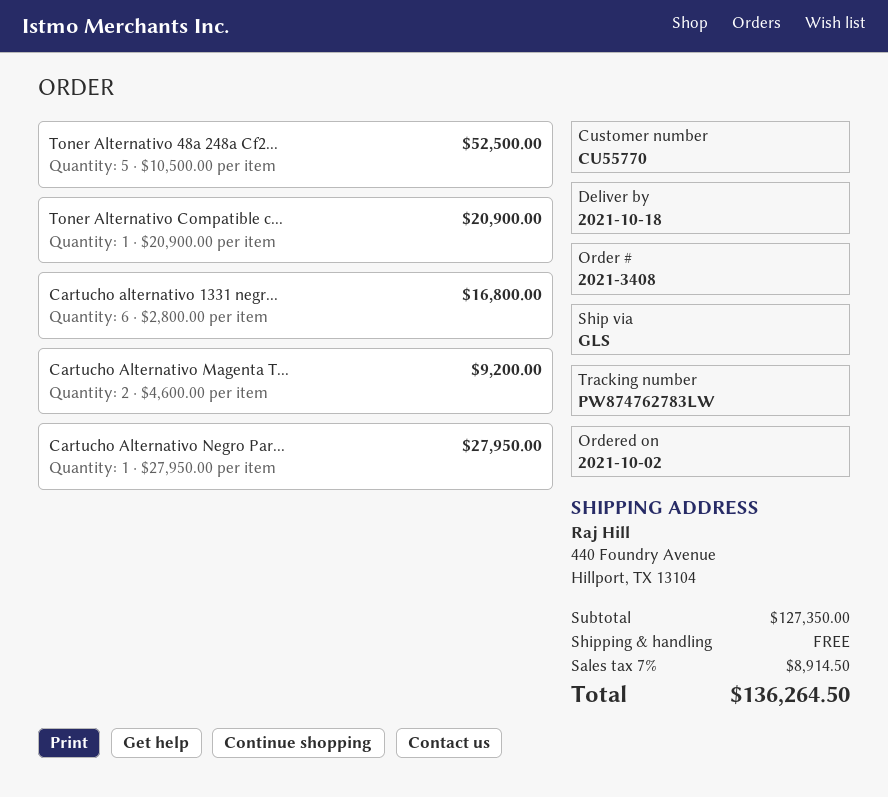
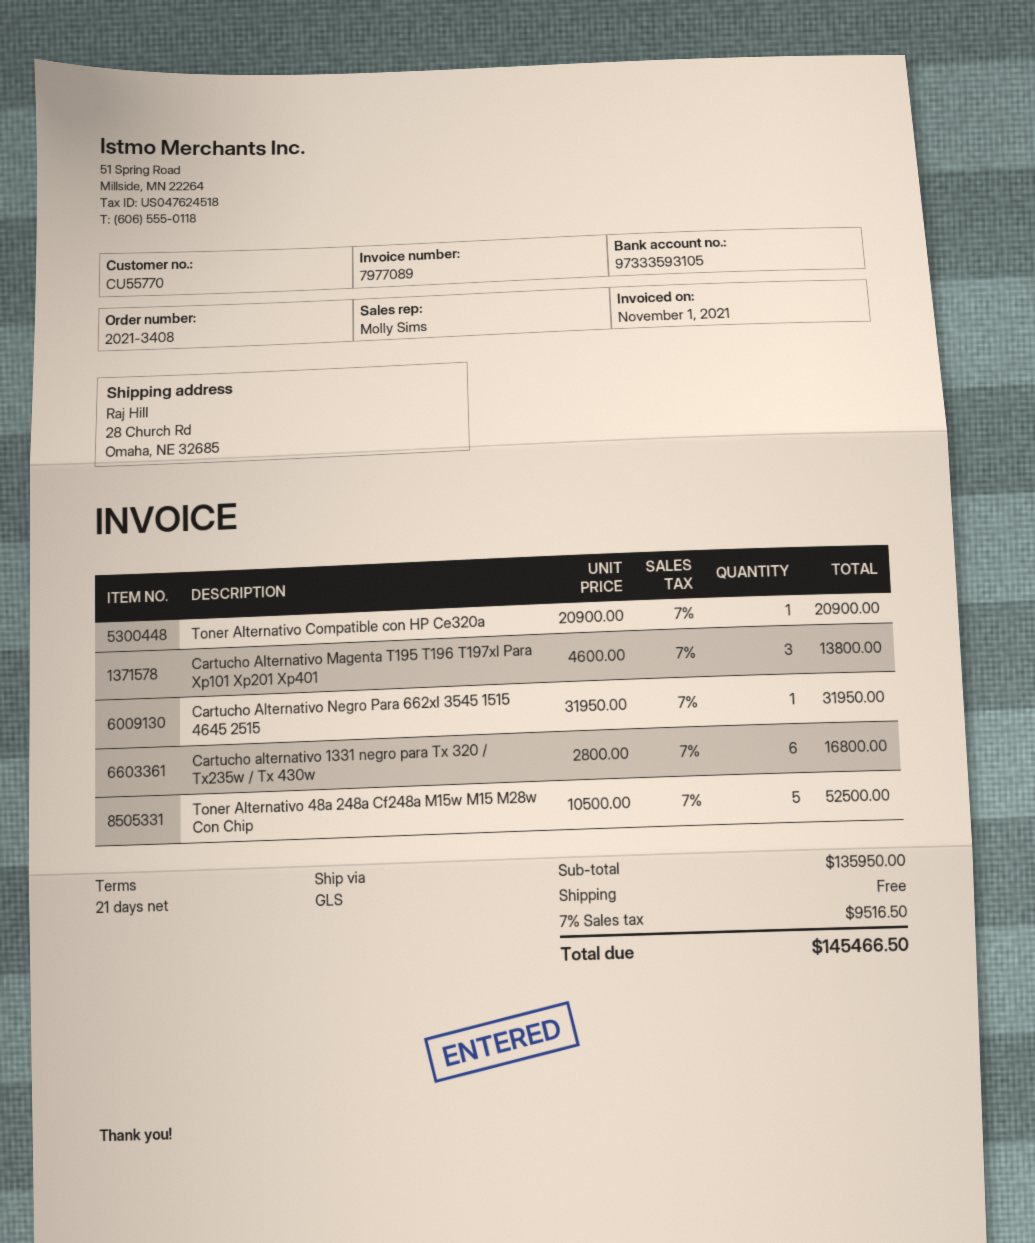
ship to: 440 Foundry Avenue, Hillport, TX 13104 -> 28 Church Rd, Omaha, NE 32685
Cartucho Alternativo Magenta T...: 2 x 4600.00 = 9200.00 -> 3 x 4600.00 = 13800.00
Cartucho Alternativo Negro Par...: 1 x 27950.00 = 27950.00 -> 1 x 31950.00 = 31950.00
subtotal: 127350.00 -> 135950.00
tax: 7% = 8914.50 -> 7% = 9516.50
total: 136264.50 -> 145466.50

